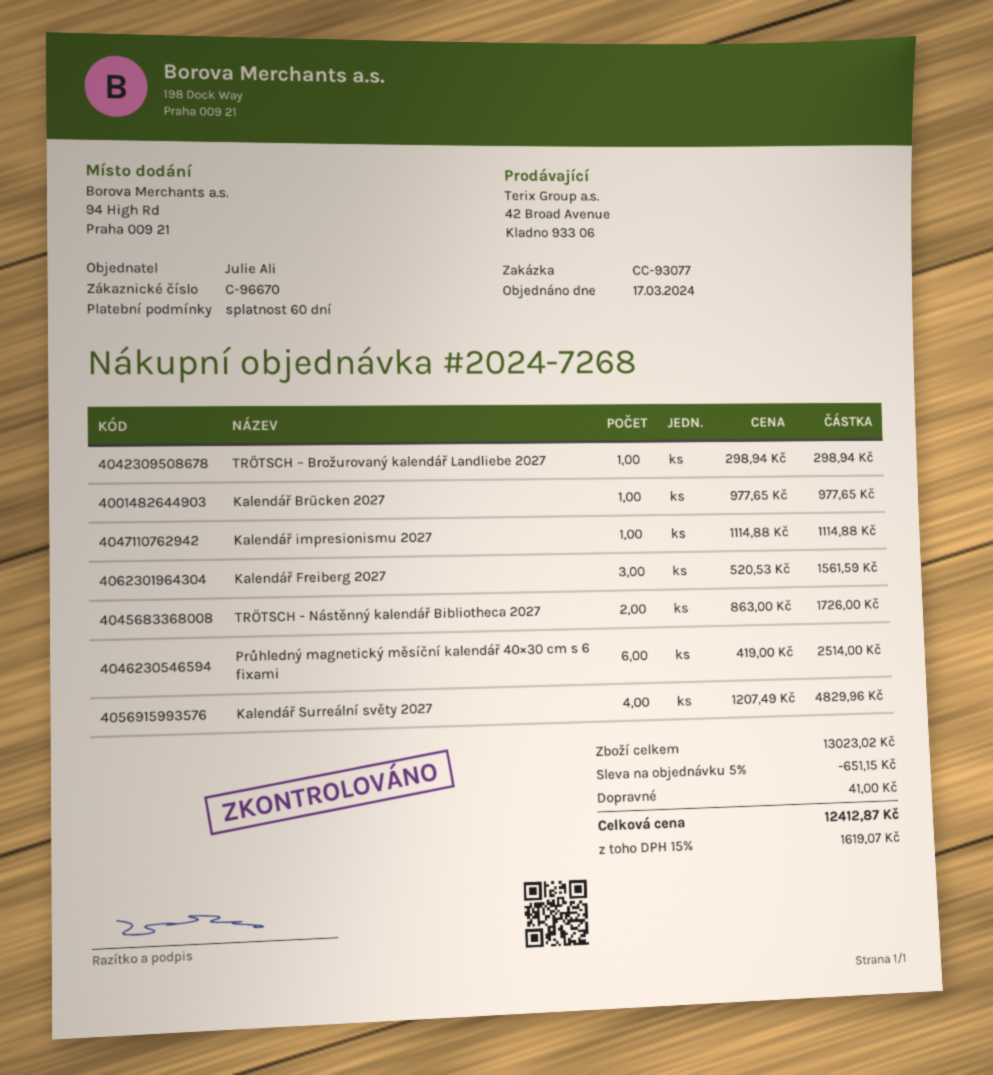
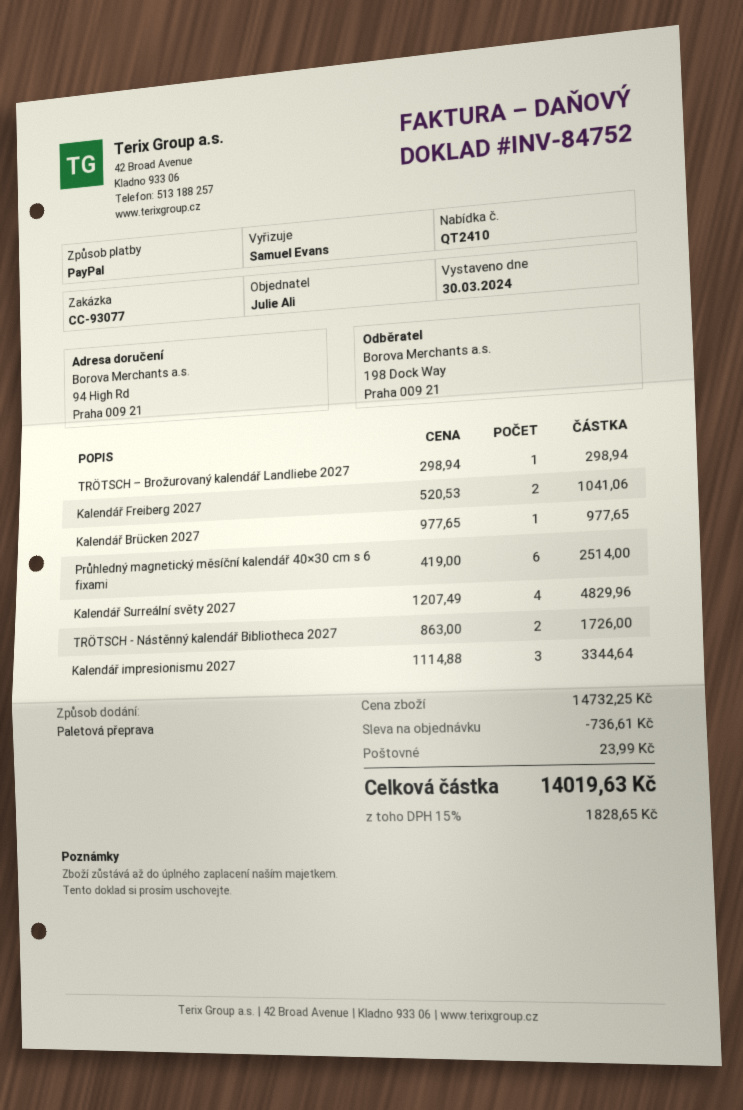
Kalendář impresionismu 2027: 1 x 1114.88 = 1114.88 -> 3 x 1114.88 = 3344.64
Kalendář Freiberg 2027: 3 x 520.53 = 1561.59 -> 2 x 520.53 = 1041.06
subtotal: 13023.02 -> 14732.25
discount: 651.15 -> 736.61
shipping: 41.00 -> 23.99
tax: 15% = 1619.07 -> 15% = 1828.65
total: 12412.87 -> 14019.63

